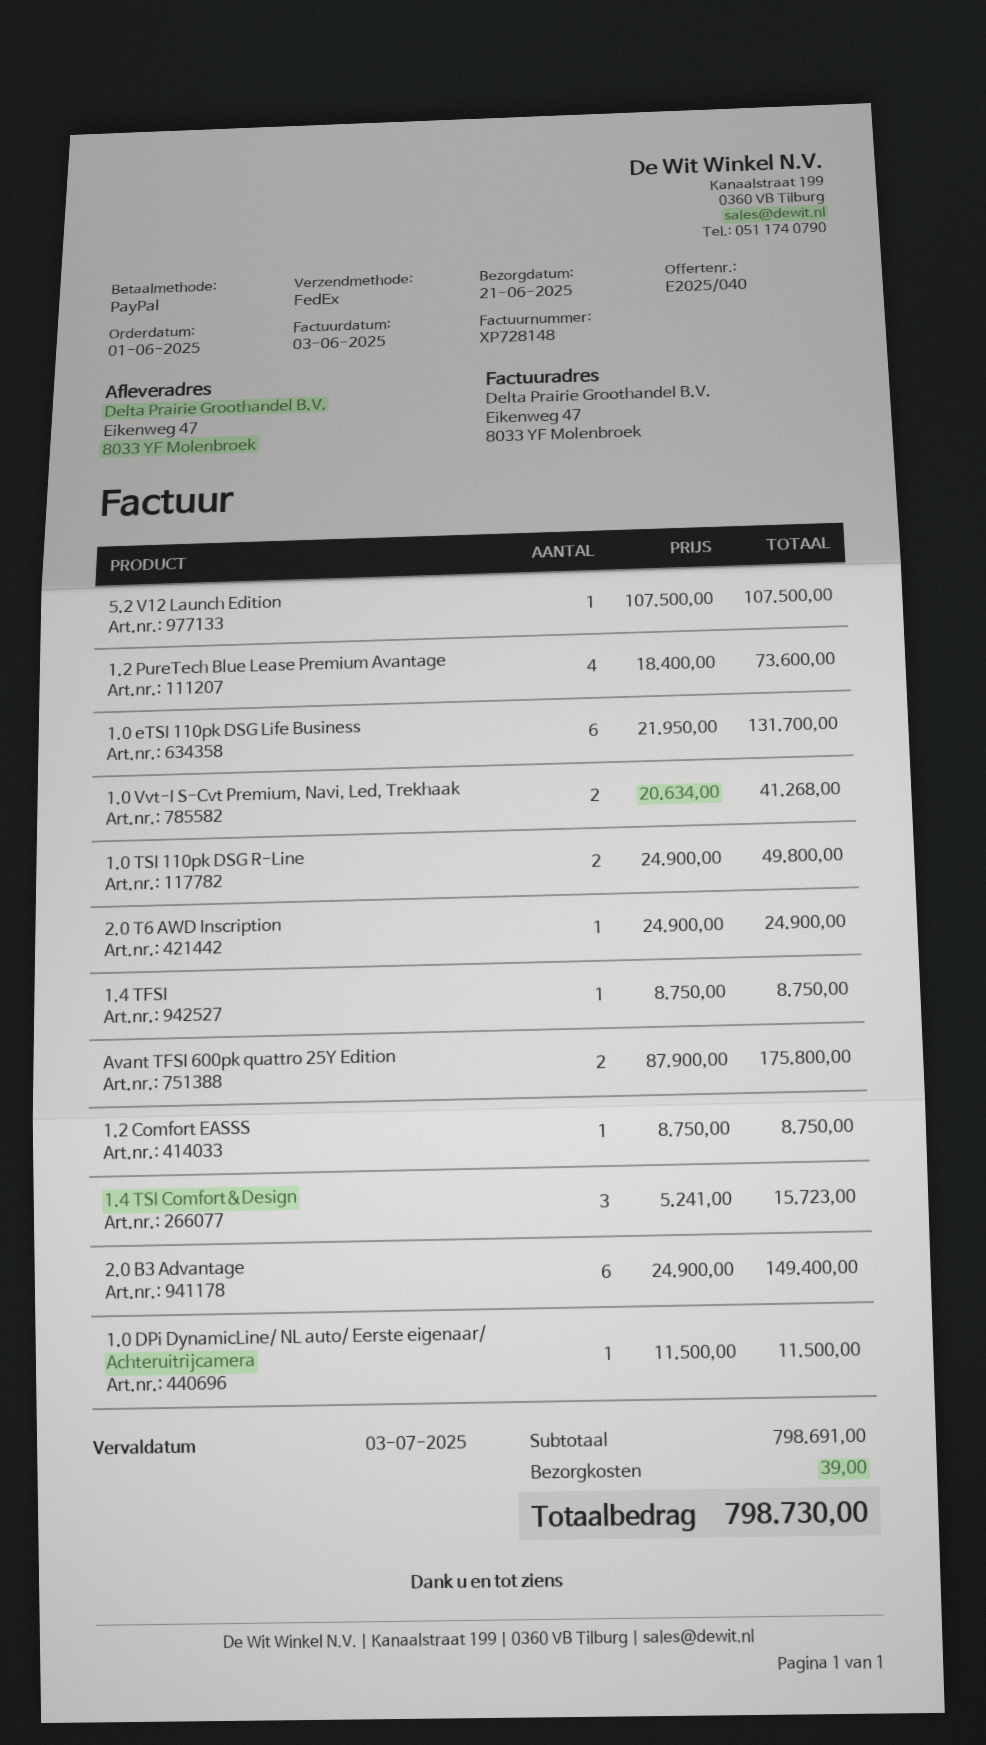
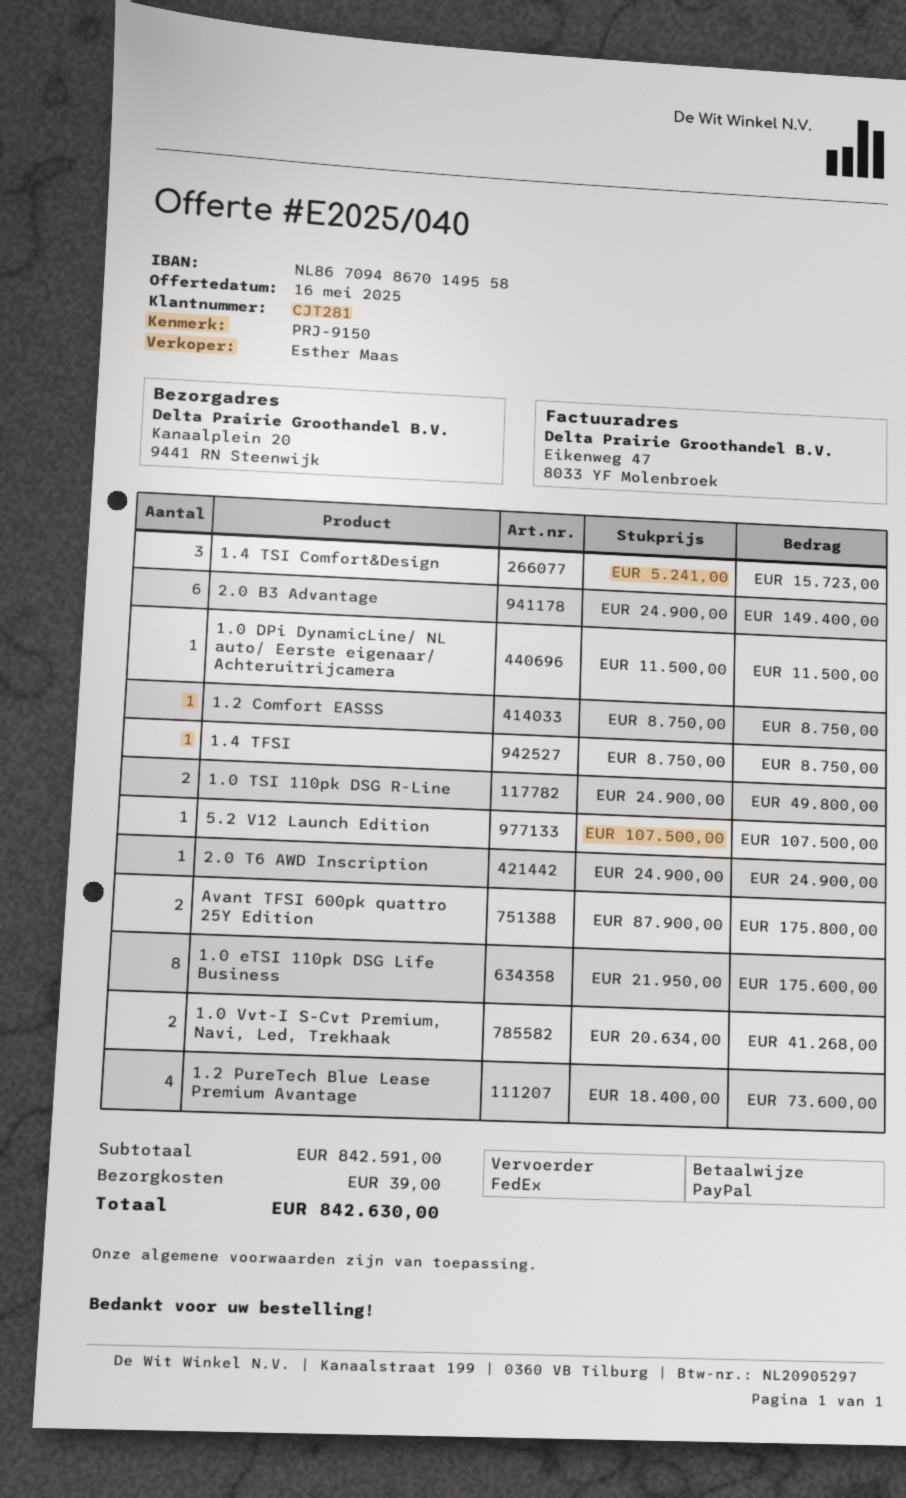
ship to: Eikenweg 47, 8033 YF Molenbroek -> Kanaalplein 20, 9441 RN Steenwijk
1.0 eTSI 110pk DSG Life Business: 6 x 21950.00 = 131700.00 -> 8 x 21950.00 = 175600.00
subtotal: 798691.00 -> 842591.00
total: 798730.00 -> 842630.00

